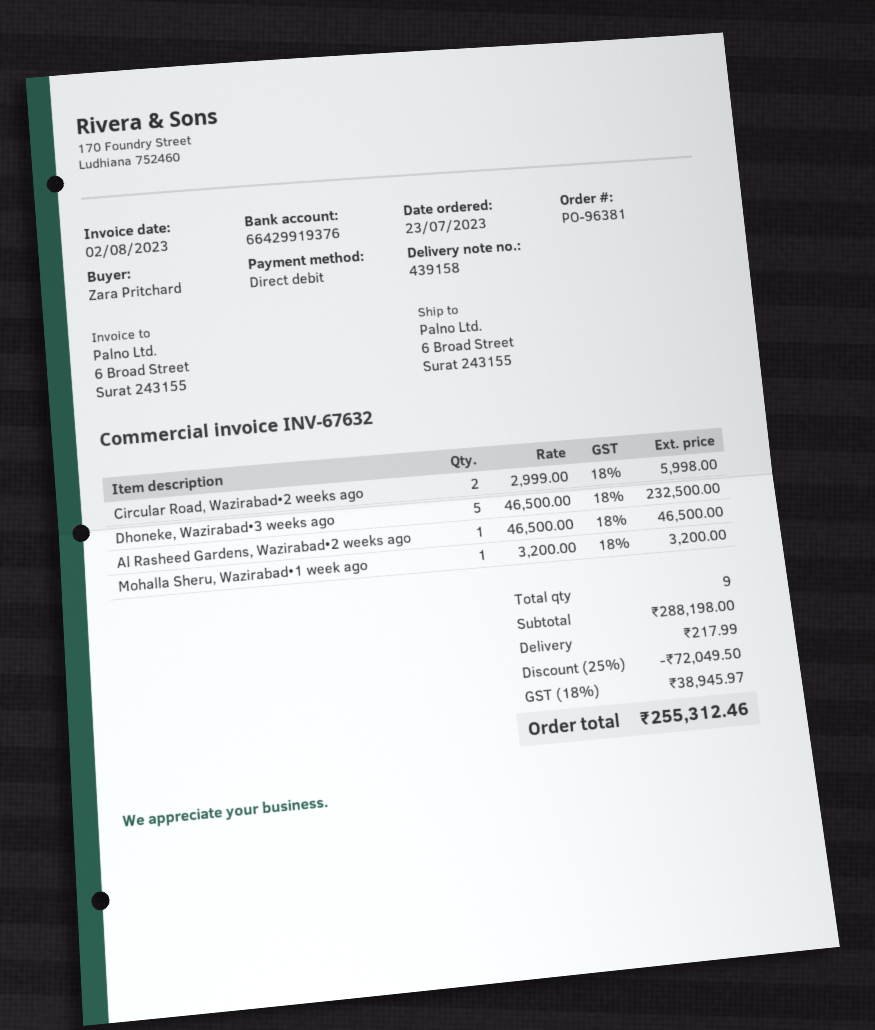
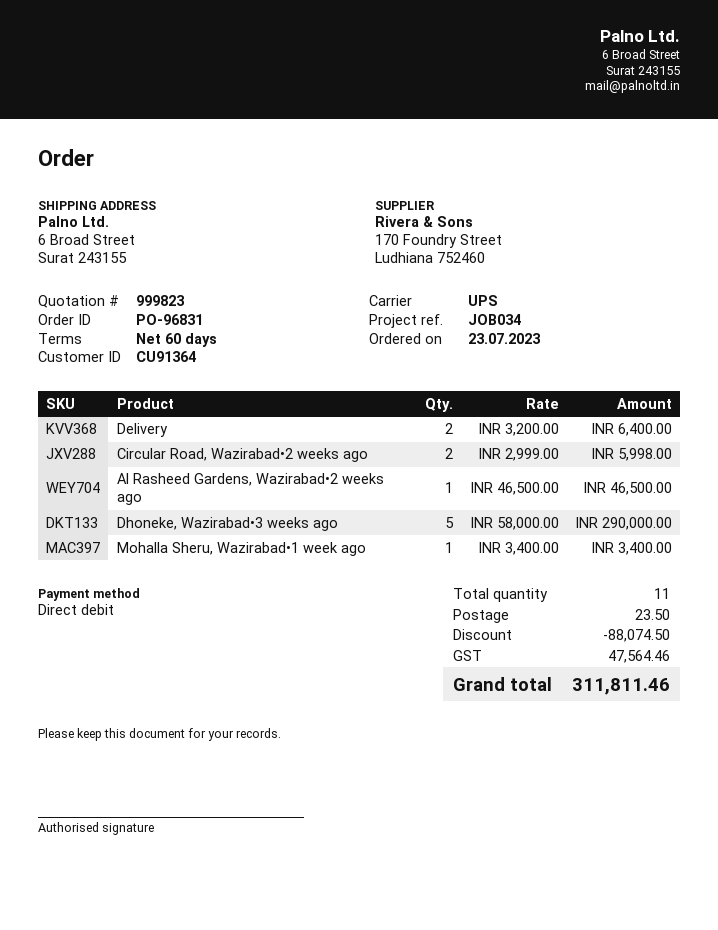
order number: PO-96381 -> PO-96831
Dhoneke, Wazirabad•3 weeks ago: 5 x 46500.00 = 232500.00 -> 5 x 58000.00 = 290000.00
Mohalla Sheru, Wazirabad•1 week ago: 1 x 3200.00 = 3200.00 -> 1 x 3400.00 = 3400.00
Delivery: none -> 2 x 3200.00 = 6400.00
total quantity: 9 -> 11
discount: 72049.50 -> 88074.50
shipping: 217.99 -> 23.50
tax: 38945.97 -> 47564.46
total: 255312.46 -> 311811.46

